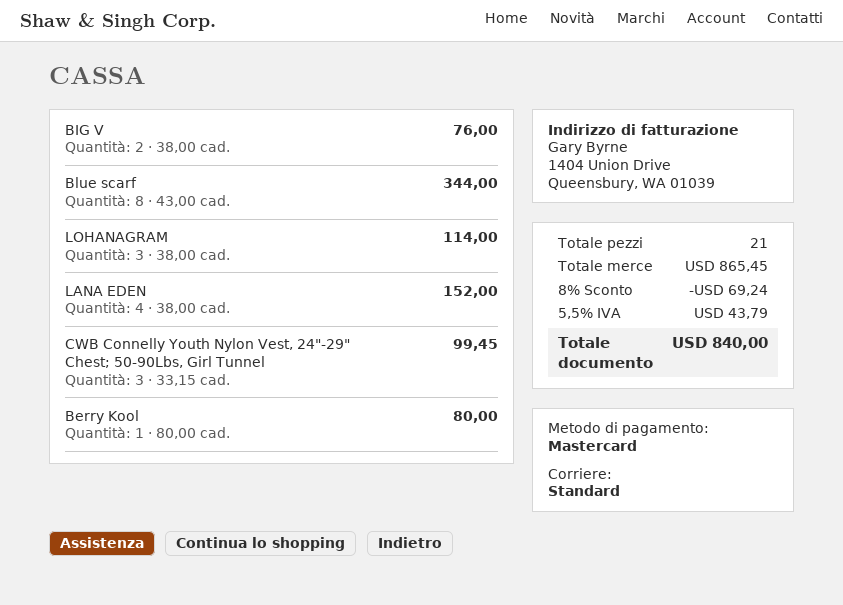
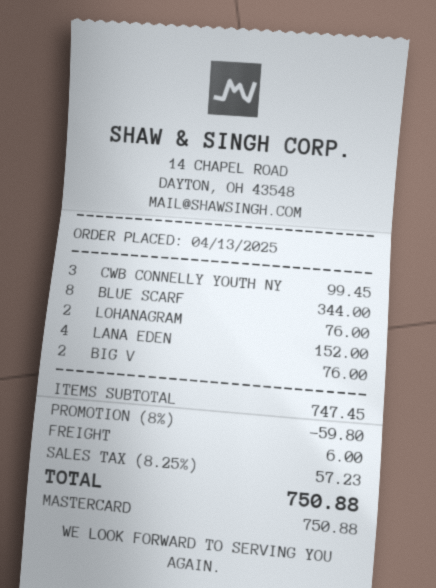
LOHANAGRAM: 3 for 114.00 -> 2 for 76.00
Berry Kool: 1 for 80.00 -> none
subtotal: 865.45 -> 747.45
discount: 8% = 69.24 -> 8% = 59.80
shipping: none -> 6.00
tax: 5.5% = 43.79 -> 8.25% = 57.23
total: 840.00 -> 750.88

